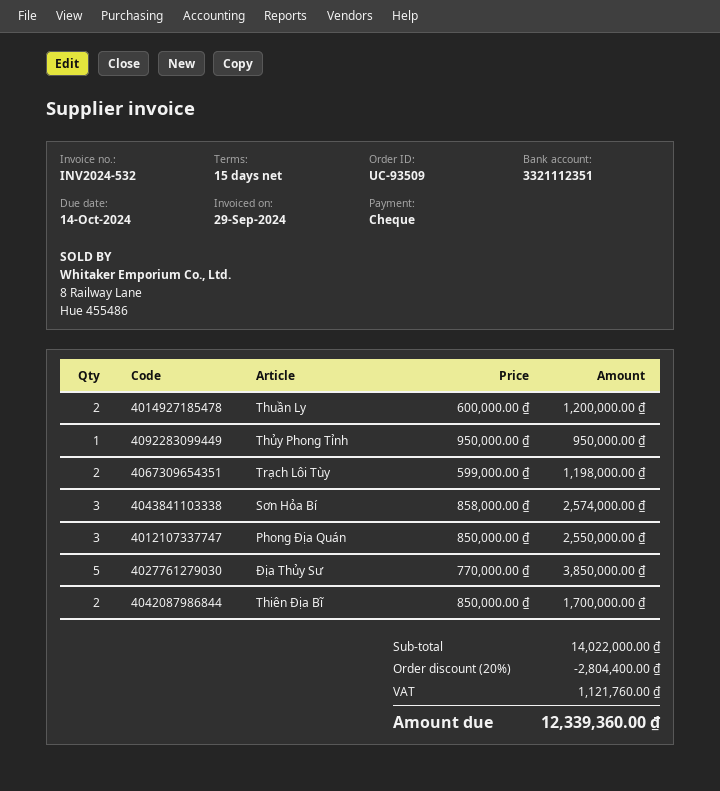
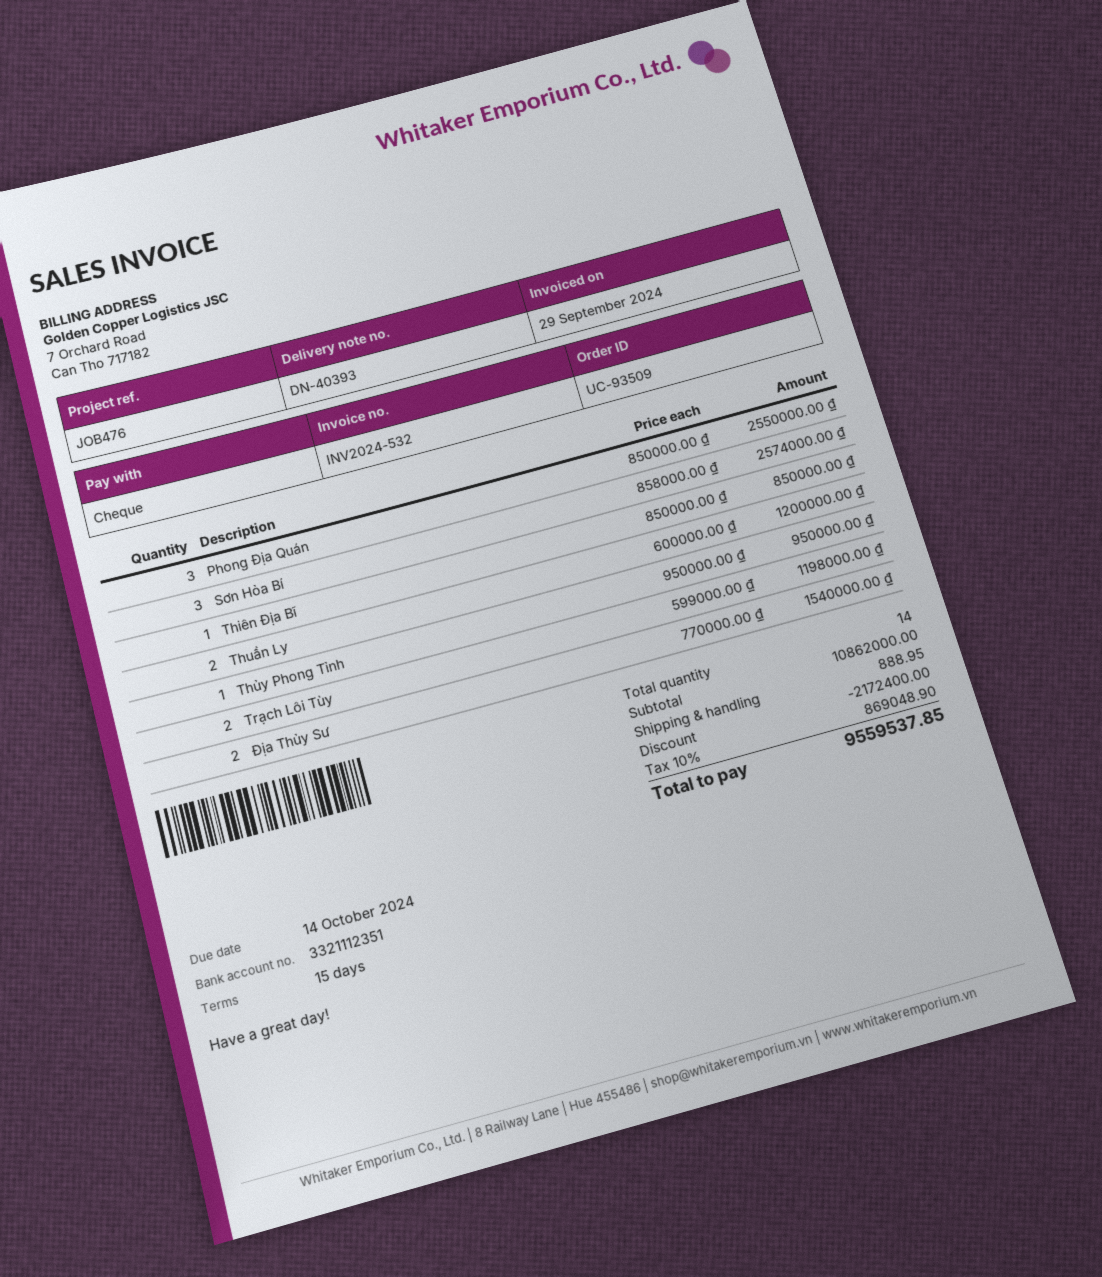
Địa Thủy Sư: 5 x 770000.00 = 3850000.00 -> 2 x 770000.00 = 1540000.00
Thiên Địa Bĩ: 2 x 850000.00 = 1700000.00 -> 1 x 850000.00 = 850000.00
subtotal: 14022000.00 -> 10862000.00
discount: 2804400.00 -> 2172400.00
shipping: none -> 888.95
tax: 1121760.00 -> 869048.90
total: 12339360.00 -> 9559537.85

